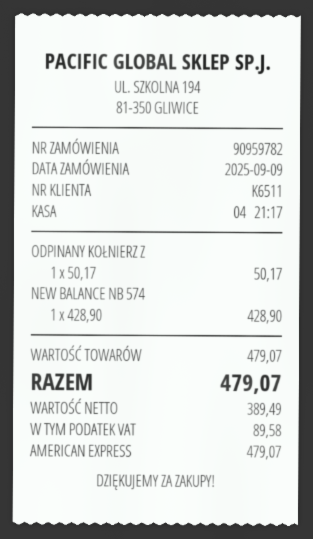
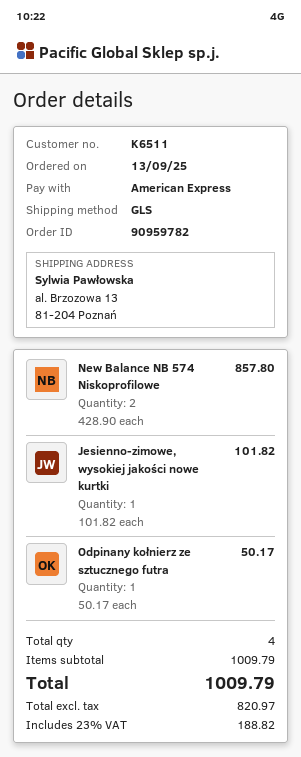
order date: 2025-09-09 -> 2025-09-13
NEW BALANCE NB 574: 1 x 428.90 = 428.90 -> 2 x 428.90 = 857.80
Jesienno-zimowe, wysokiej jakości nowe kurtki: none -> 1 x 101.82 = 101.82
subtotal: 479.07 -> 1009.79
net: 389.49 -> 820.97
tax: 89.58 -> 188.82
total: 479.07 -> 1009.79

